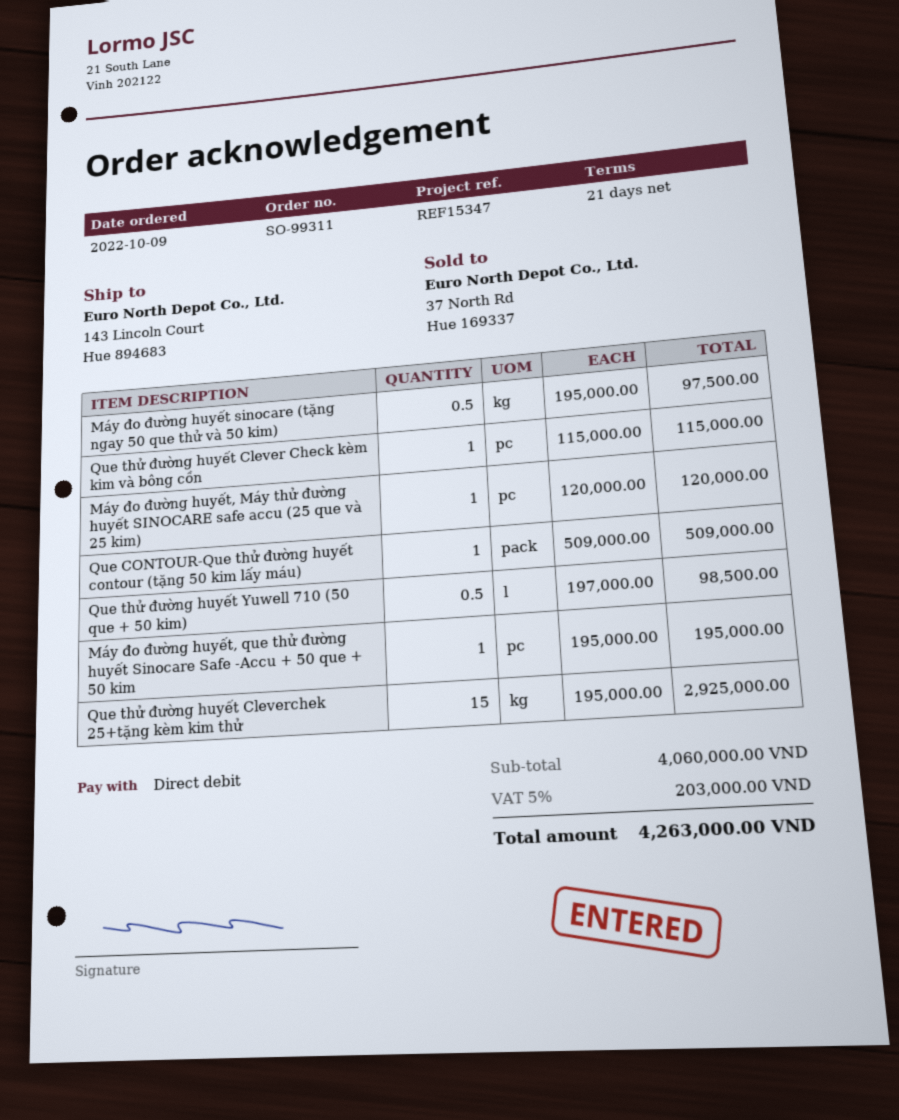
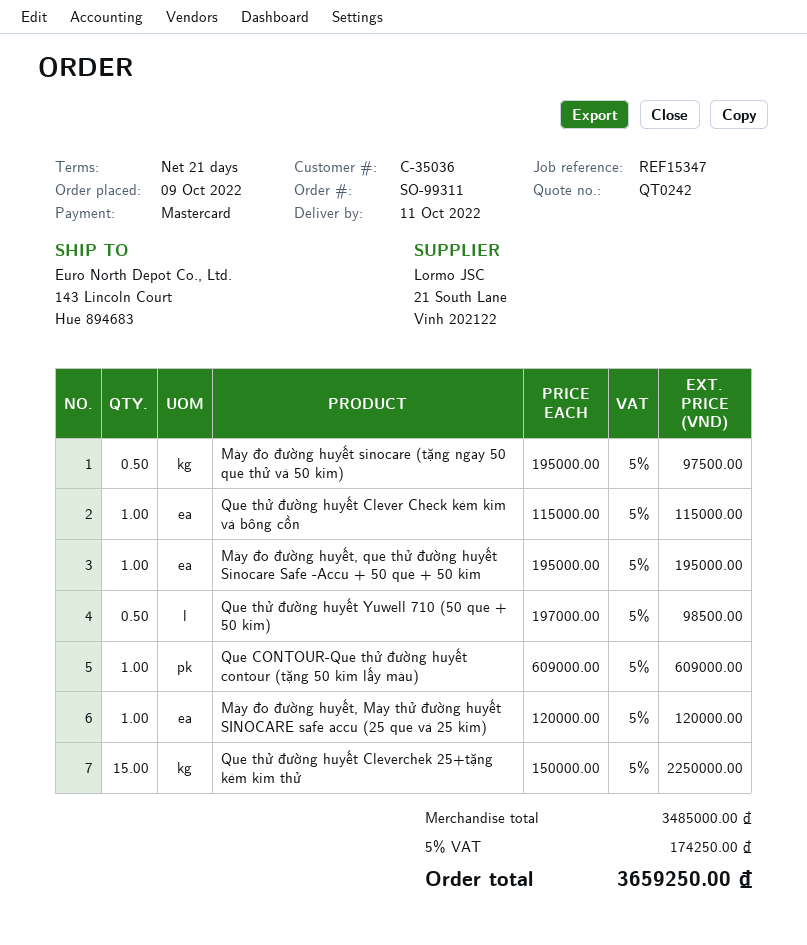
payment method: direct debit -> Mastercard
Que CONTOUR-Que thử đường huyết contour (tặng 50 kim lấy máu): 1 x 509000.00 = 509000.00 -> 1 x 609000.00 = 609000.00
Que thử đường huyết Cleverchek 25+tặng kèm kim thử: 15 x 195000.00 = 2925000.00 -> 15 x 150000.00 = 2250000.00
subtotal: 4060000.00 -> 3485000.00
tax: 5% = 203000.00 -> 5% = 174250.00
total: 4263000.00 -> 3659250.00

